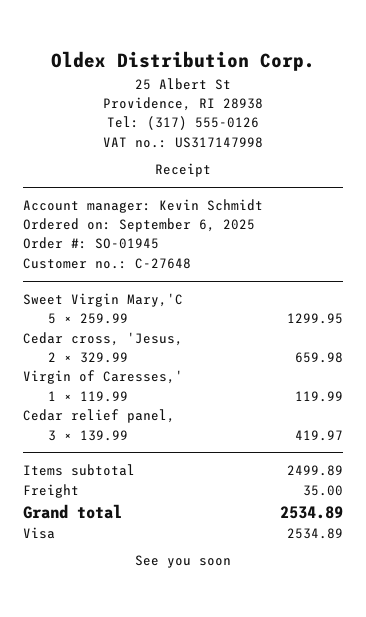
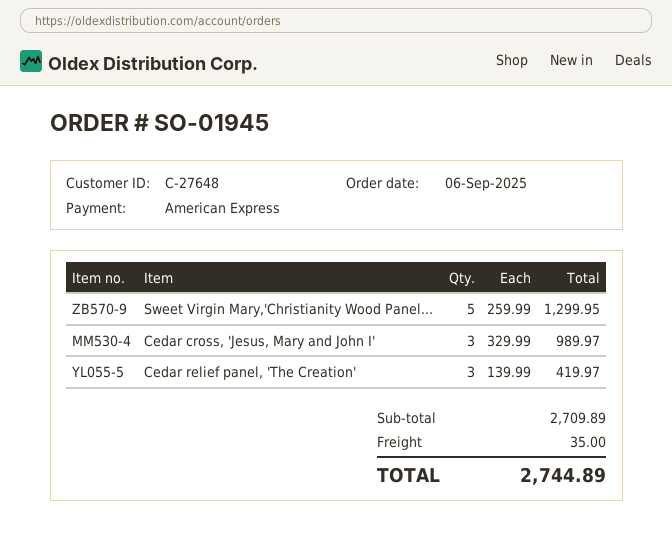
payment method: Visa -> American Express
Cedar cross, 'Jesus,: 2 x 329.99 = 659.98 -> 3 x 329.99 = 989.97
Virgin of Caresses,': 1 x 119.99 = 119.99 -> none
subtotal: 2499.89 -> 2709.89
total: 2534.89 -> 2744.89

